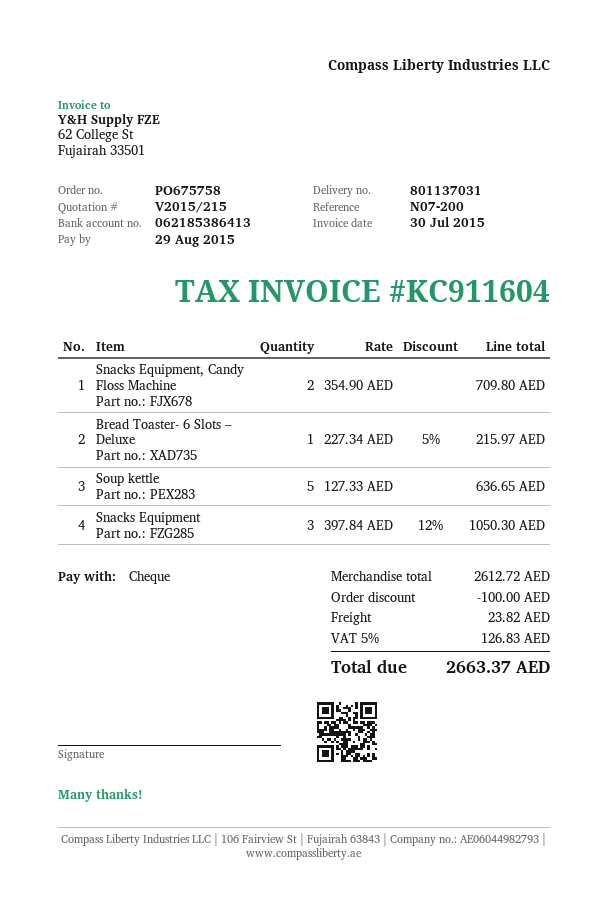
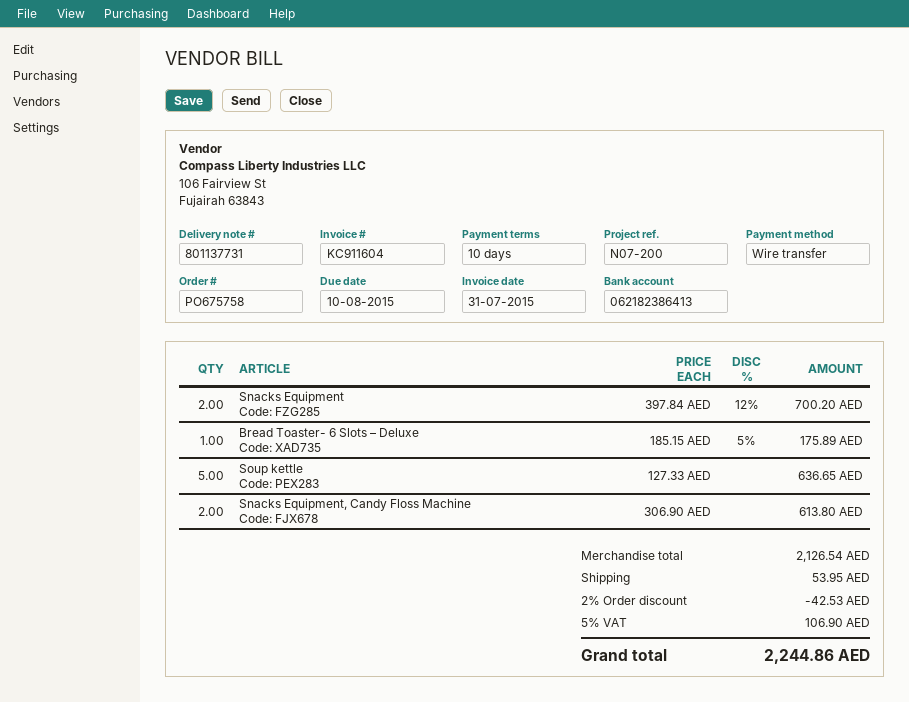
delivery note number: 801137031 -> 801137731
invoice date: 2015-07-30 -> 2015-07-31
due date: 2015-08-29 -> 2015-08-10
payment method: cheque -> bank transfer
bank account: 062185386413 -> 062182386413
Snacks Equipment, Candy Floss Machine: 2 x 354.90 = 709.80 -> 2 x 306.90 = 613.80
Bread Toaster- 6 Slots – Deluxe: 1 x 227.34 - 5% = 215.97 -> 1 x 185.15 - 5% = 175.89
Snacks Equipment: 3 x 397.84 - 12% = 1050.30 -> 2 x 397.84 - 12% = 700.20
subtotal: 2612.72 -> 2126.54
discount: 100.00 -> 42.53
shipping: 23.82 -> 53.95
tax: 5% = 126.83 -> 5% = 106.90
total: 2663.37 -> 2244.86

